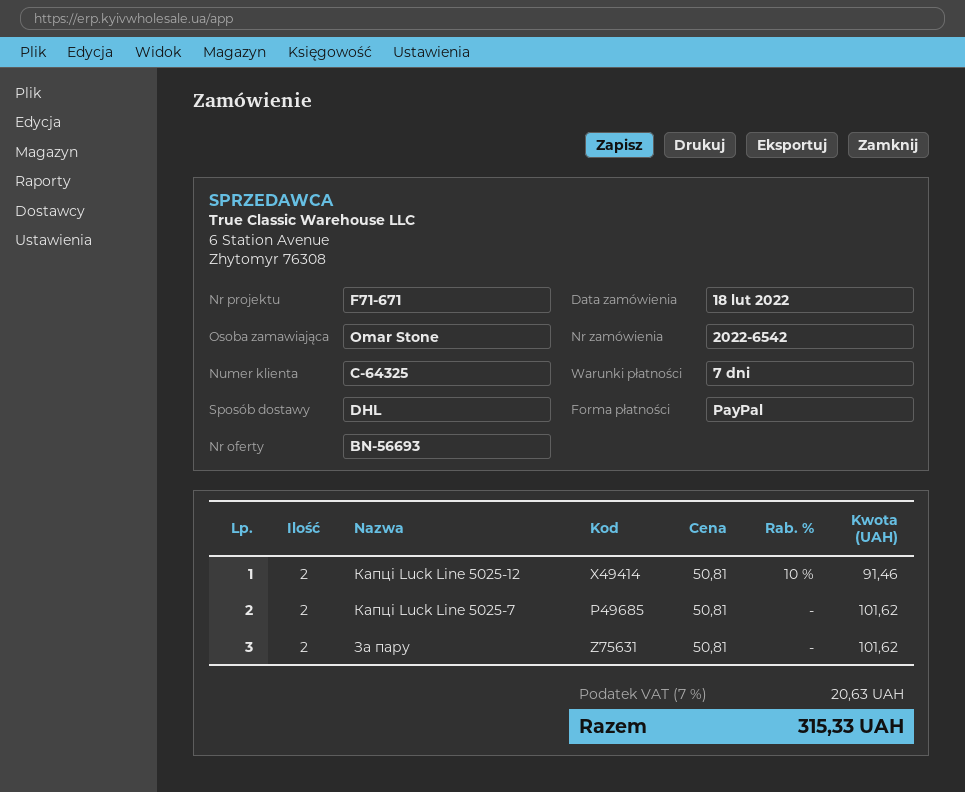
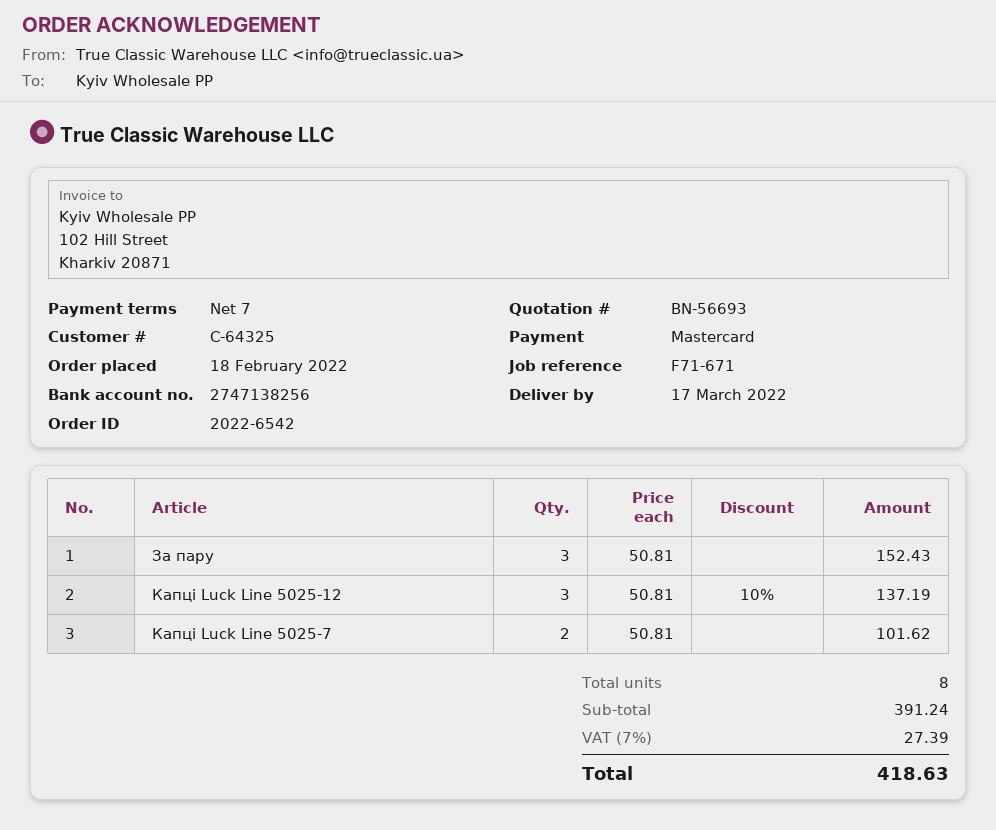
payment method: PayPal -> Mastercard
Капці Luck Line 5025-12: 2 x 50.81 - 10% = 91.46 -> 3 x 50.81 - 10% = 137.19
За пару: 2 x 50.81 = 101.62 -> 3 x 50.81 = 152.43
tax: 7% = 20.63 -> 7% = 27.39
total: 315.33 -> 418.63

